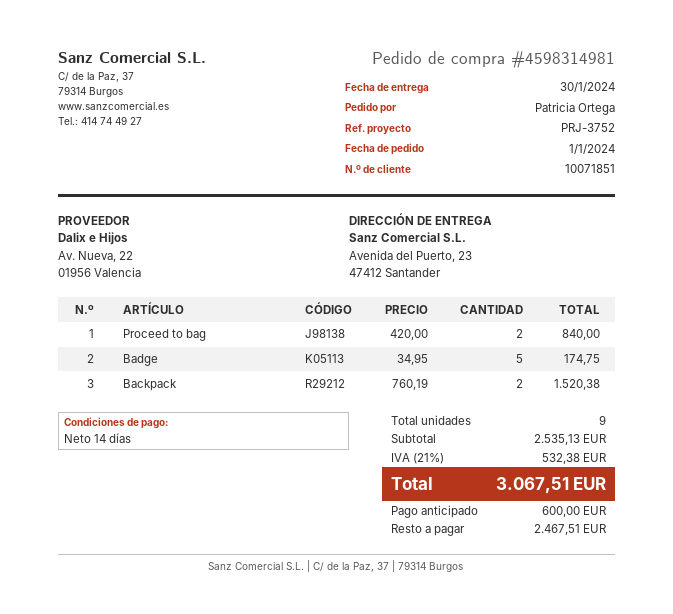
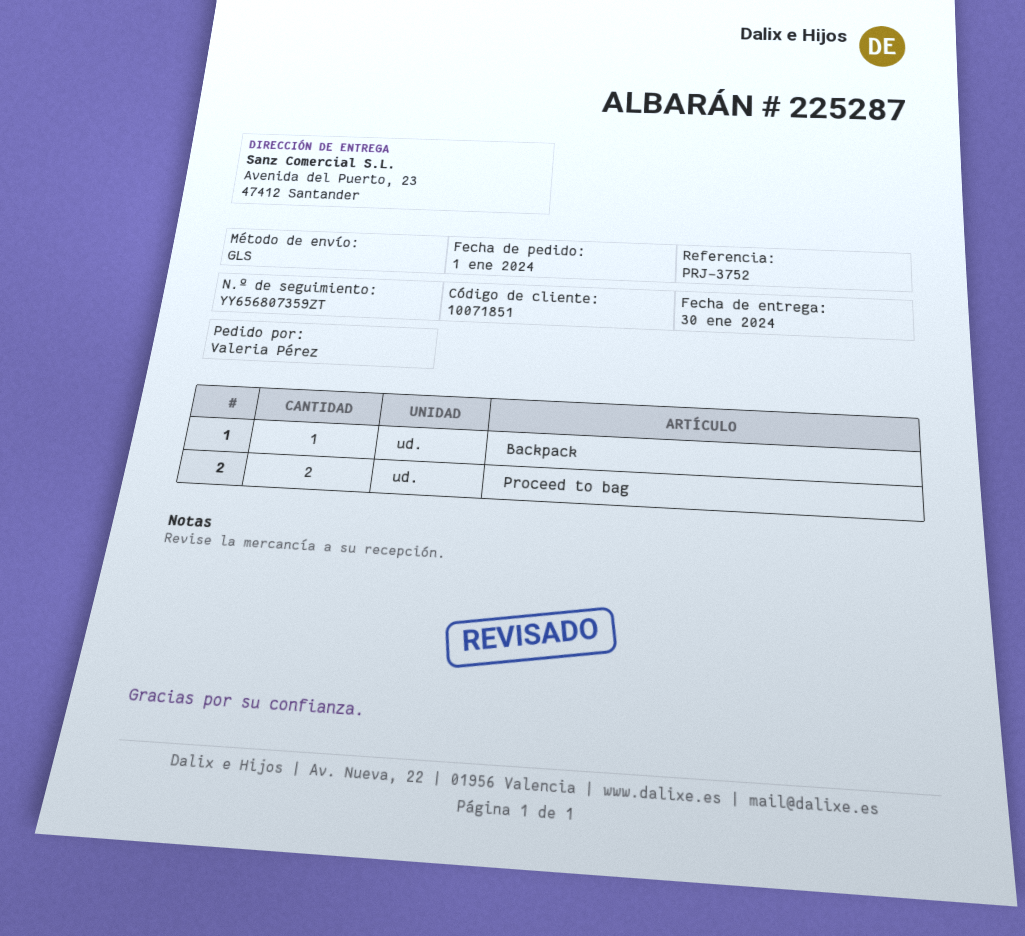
ordered by: Patricia Ortega -> Valeria Pérez
Badge: 5 -> none
Backpack: 2 -> 1

